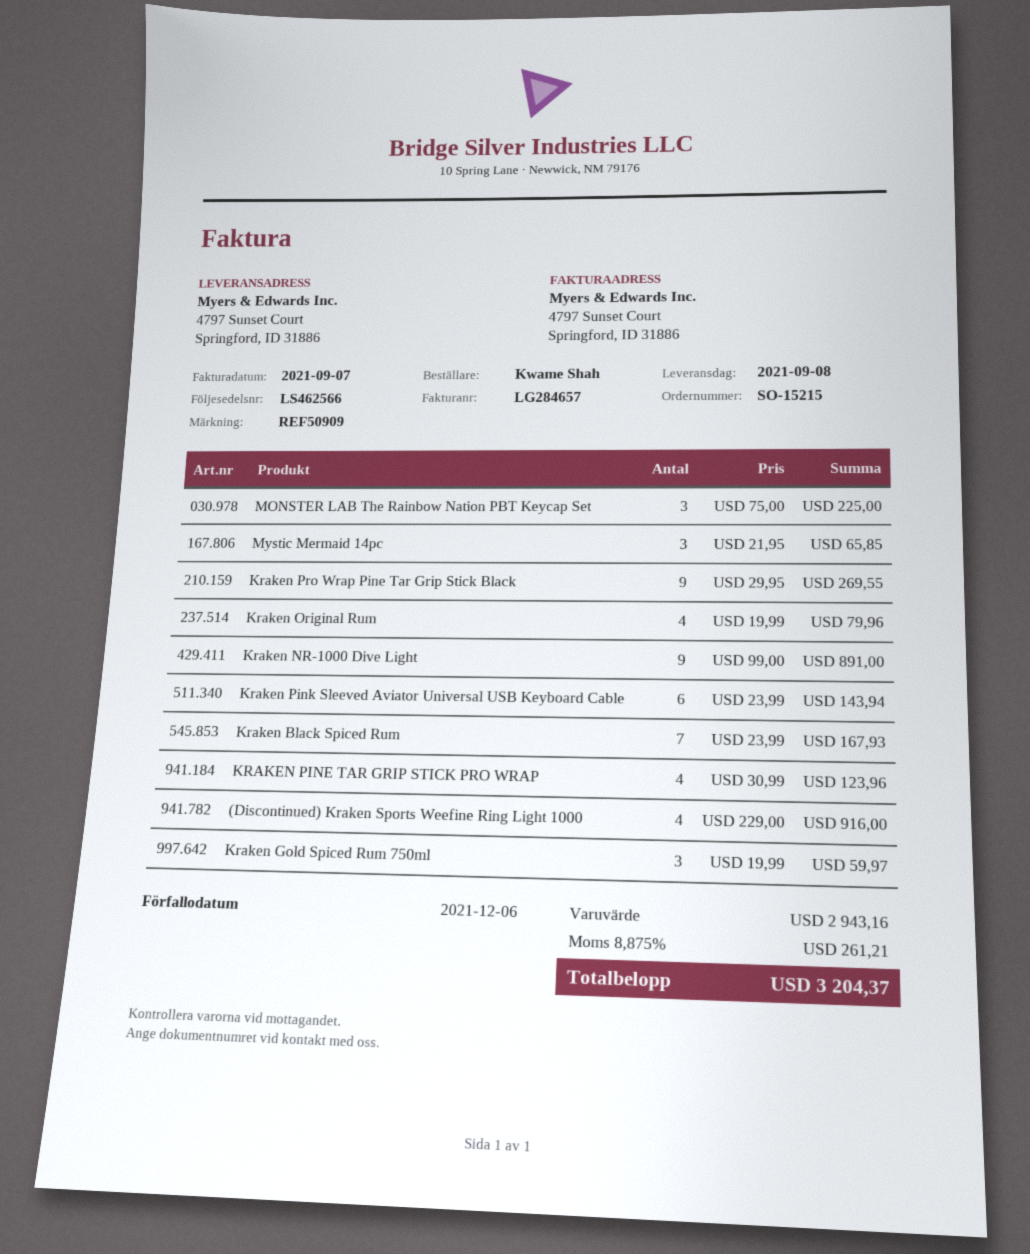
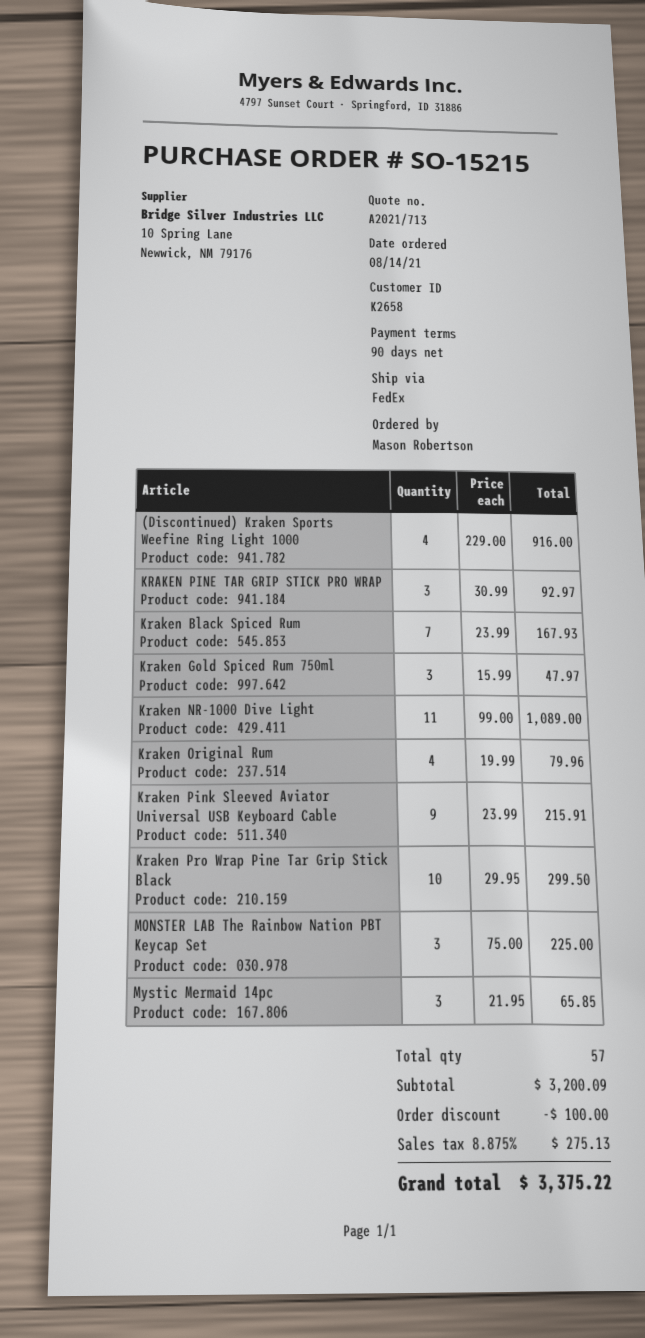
ordered by: Kwame Shah -> Mason Robertson
Kraken Pro Wrap Pine Tar Grip Stick Black: 9 x 29.95 = 269.55 -> 10 x 29.95 = 299.50
Kraken NR-1000 Dive Light: 9 x 99.00 = 891.00 -> 11 x 99.00 = 1089.00
Kraken Pink Sleeved Aviator Universal USB Keyboard Cable: 6 x 23.99 = 143.94 -> 9 x 23.99 = 215.91
KRAKEN PINE TAR GRIP STICK PRO WRAP: 4 x 30.99 = 123.96 -> 3 x 30.99 = 92.97
Kraken Gold Spiced Rum 750ml: 3 x 19.99 = 59.97 -> 3 x 15.99 = 47.97
subtotal: 2943.16 -> 3200.09
discount: none -> 100.00
tax: 8.875% = 261.21 -> 8.875% = 275.13
total: 3204.37 -> 3375.22

